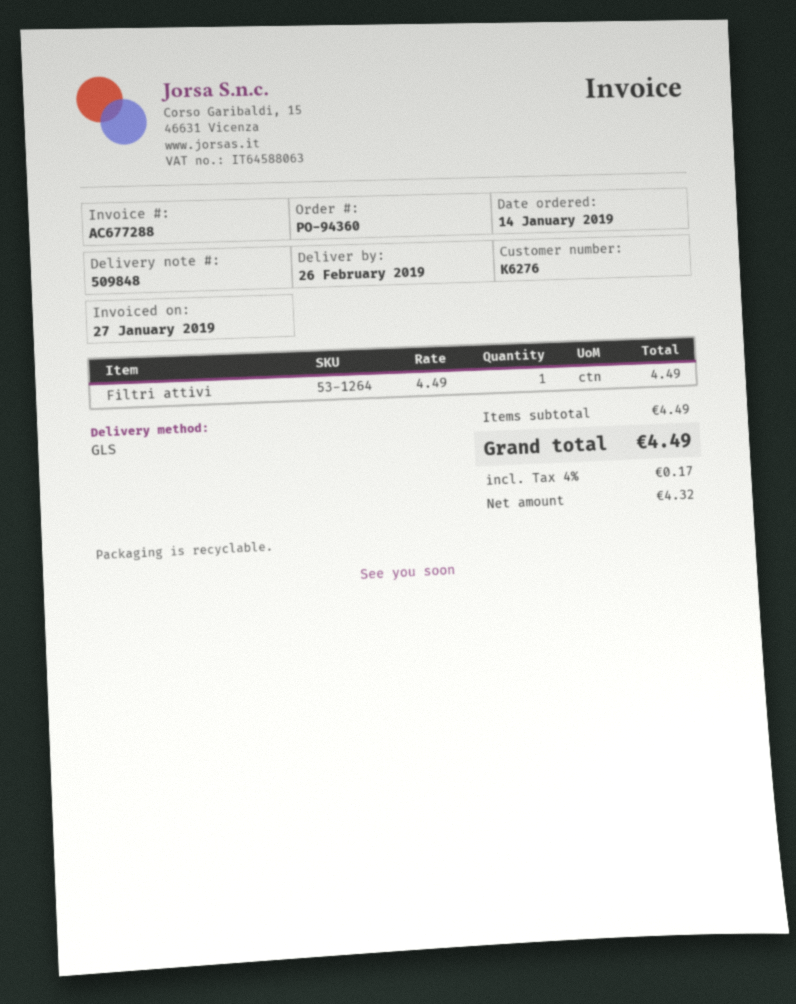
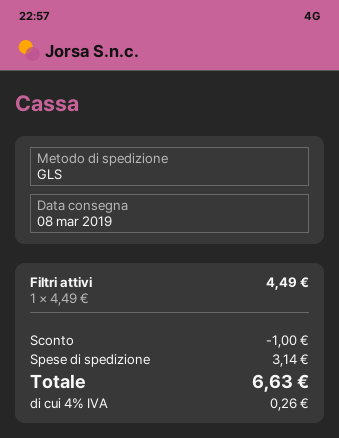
delivery date: 2019-02-26 -> 2019-03-08
discount: none -> 1.00
shipping: none -> 3.14
tax: 4% = 0.17 -> 4% = 0.26
total: 4.49 -> 6.63

